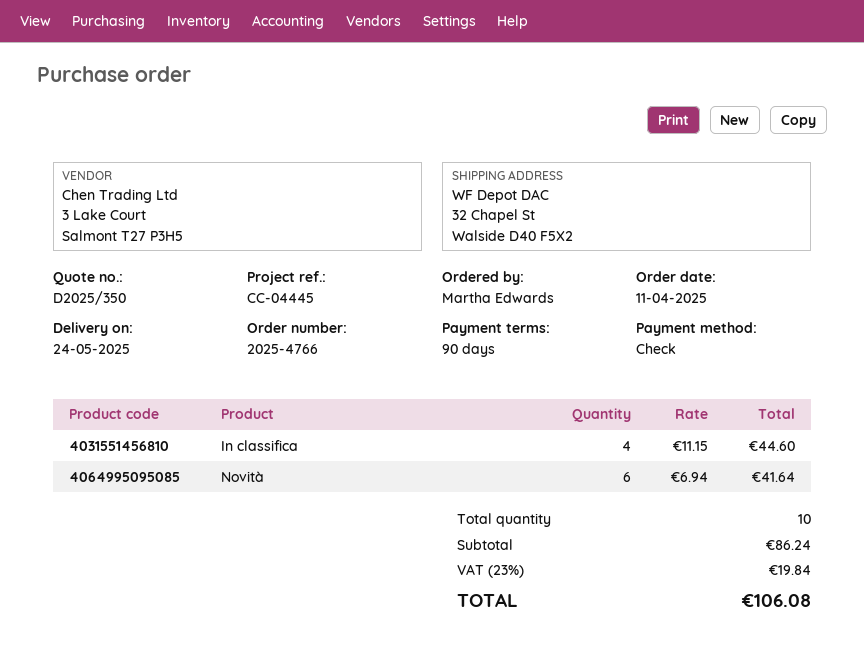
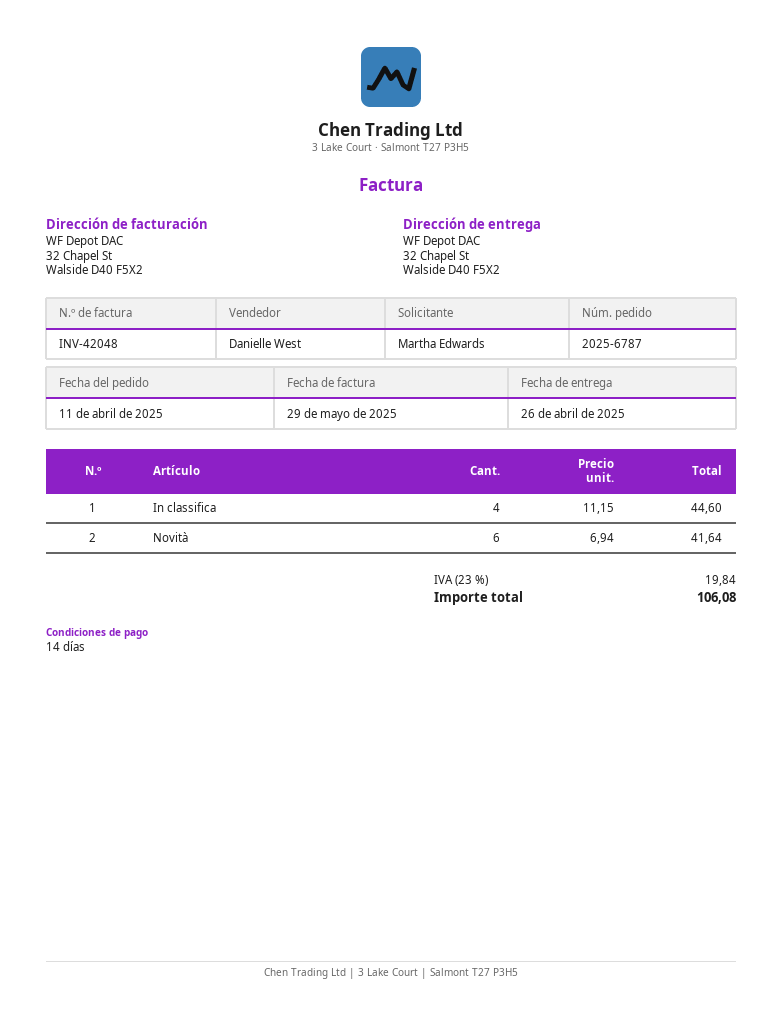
order number: 2025-4766 -> 2025-6787
delivery date: 2025-05-24 -> 2025-04-26
payment terms: 90 days -> 14 days

